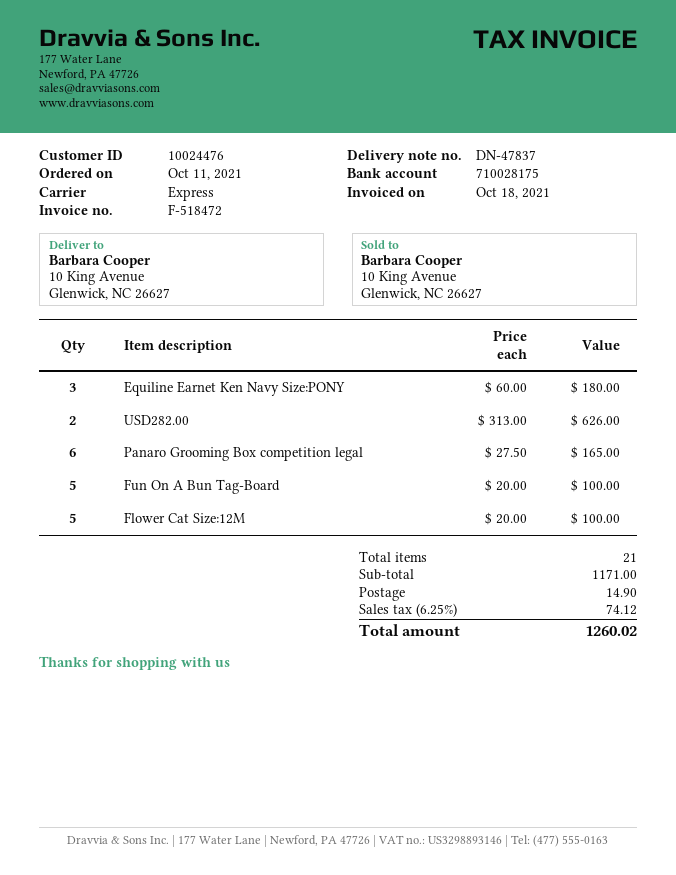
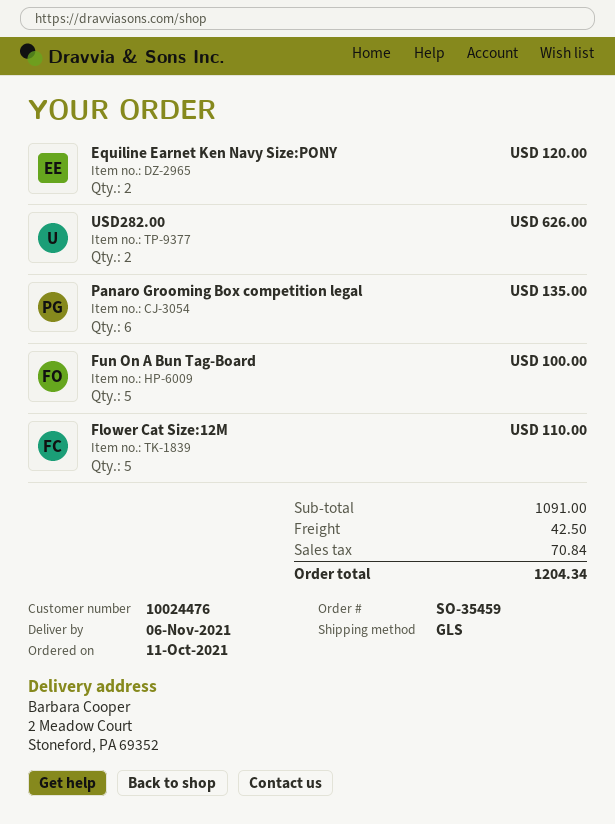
shipping method: express -> GLS
ship to: 10 King Avenue, Glenwick, NC 26627 -> 2 Meadow Court, Stoneford, PA 69352
Equiline Earnet Ken Navy Size:PONY: 3 for 180.00 -> 2 for 120.00
Panaro Grooming Box competition legal: 6 for 165.00 -> 6 for 135.00
Flower Cat Size:12M: 5 for 100.00 -> 5 for 110.00
subtotal: 1171.00 -> 1091.00
shipping: 14.90 -> 42.50
tax: 74.12 -> 70.84
total: 1260.02 -> 1204.34

